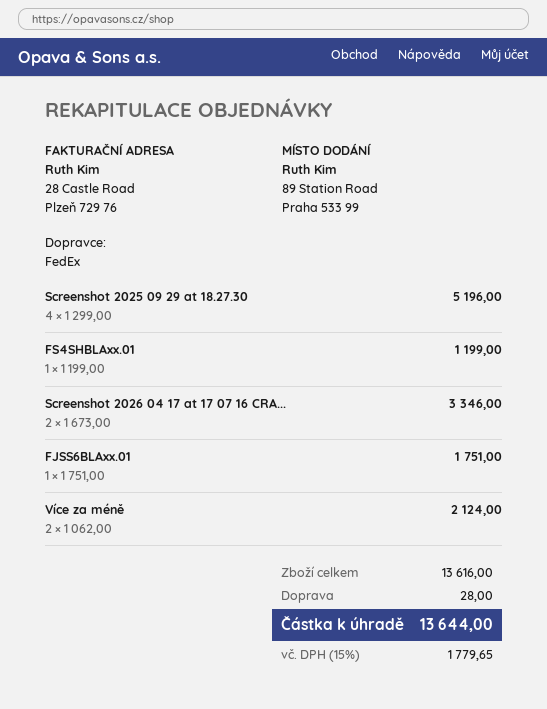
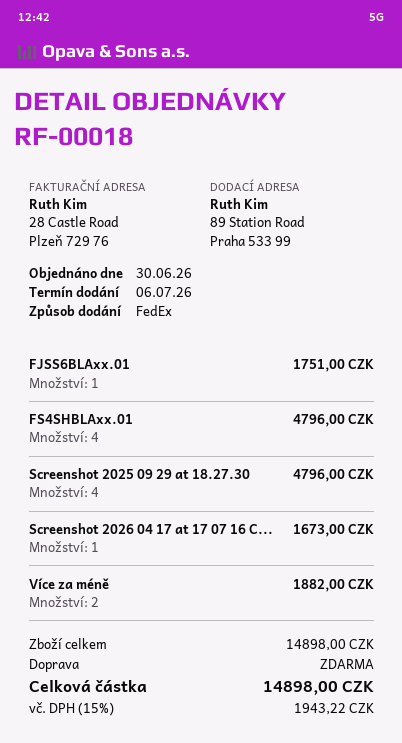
Screenshot 2025 09 29 at 18.27.30: 4 for 5196.00 -> 4 for 4796.00
FS4SHBLAxx.01: 1 for 1199.00 -> 4 for 4796.00
Screenshot 2026 04 17 at 17 07 16 CRA...: 2 for 3346.00 -> 1 for 1673.00
Více za méně: 2 for 2124.00 -> 2 for 1882.00
subtotal: 13616.00 -> 14898.00
shipping: 28.00 -> 0.00
tax: 15% = 1779.65 -> 15% = 1943.22
total: 13644.00 -> 14898.00

